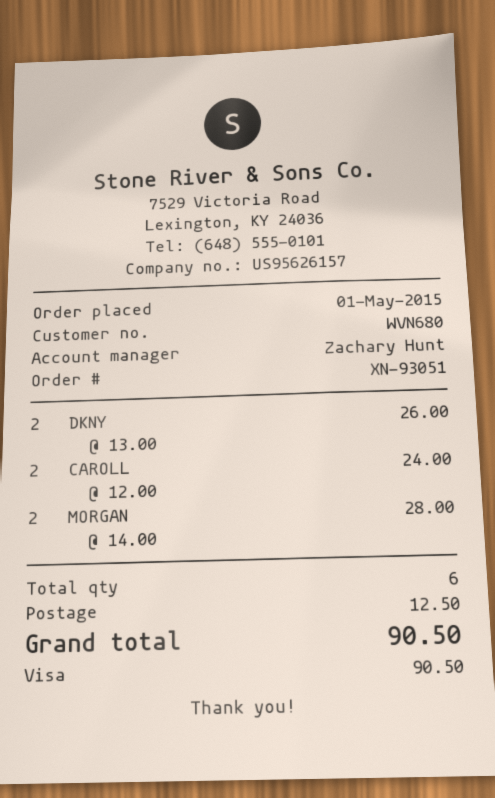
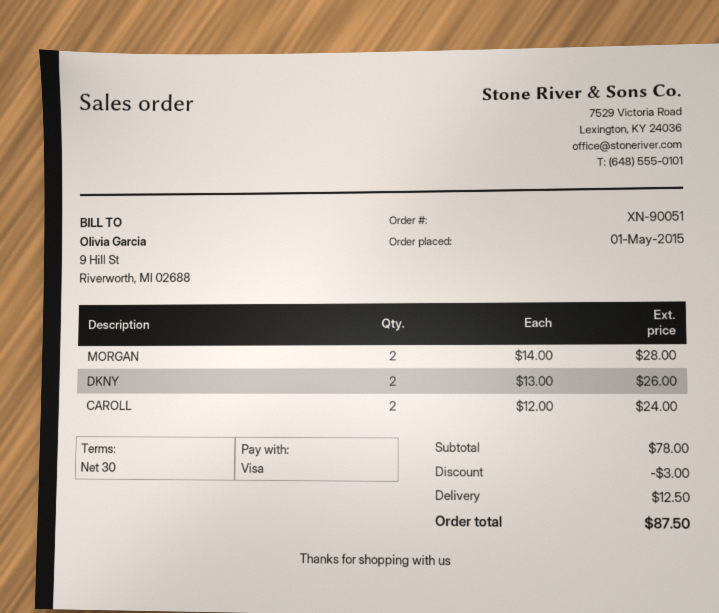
order number: XN-93051 -> XN-90051
discount: none -> 3.00
total: 90.50 -> 87.50

